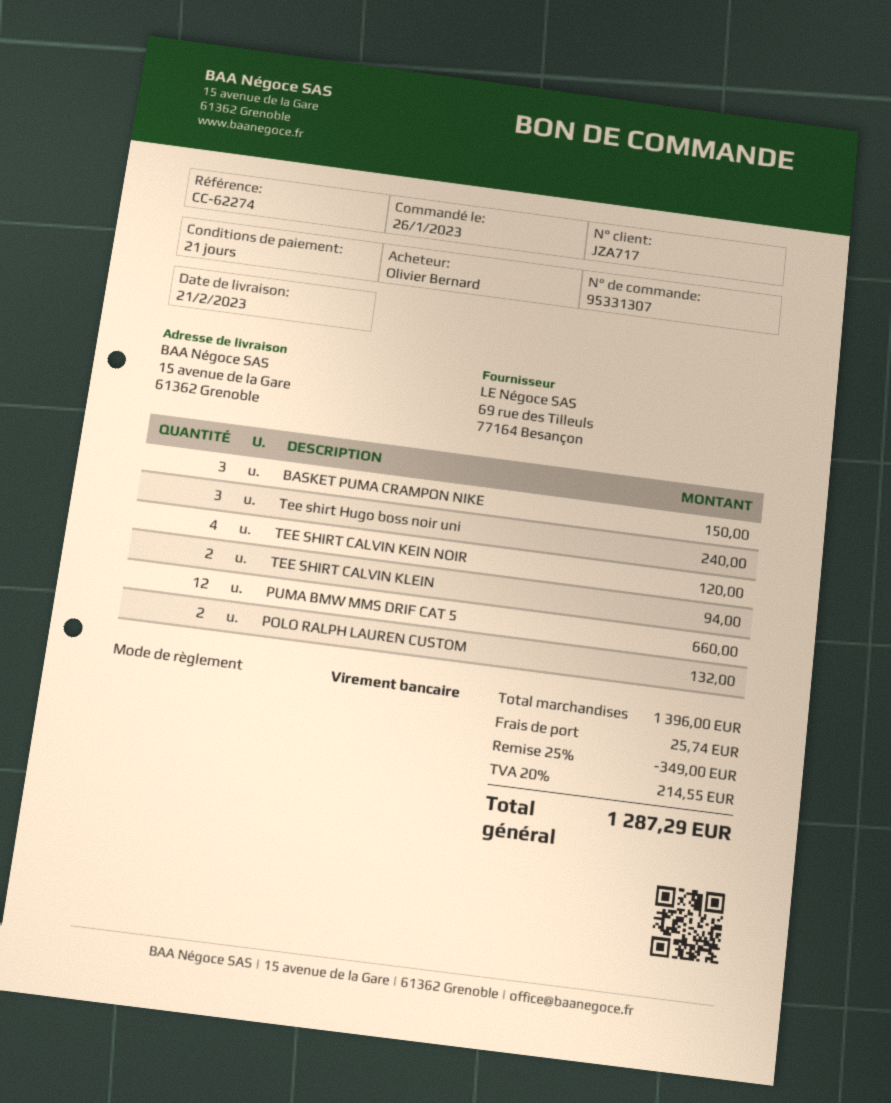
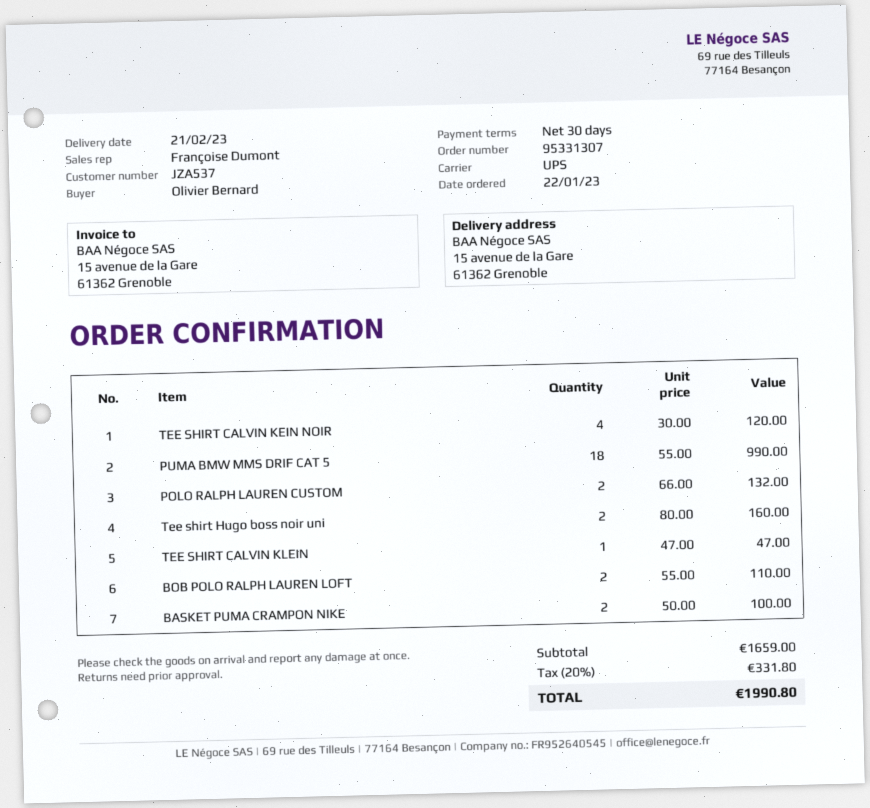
order date: 2023-01-26 -> 2023-01-22
payment terms: 21 days -> 30 days
customer number: JZA717 -> JZA537
BASKET PUMA CRAMPON NIKE: 3 for 150.00 -> 2 for 100.00
Tee shirt Hugo boss noir uni: 3 for 240.00 -> 2 for 160.00
TEE SHIRT CALVIN KLEIN: 2 for 94.00 -> 1 for 47.00
PUMA BMW MMS DRIF CAT 5: 12 for 660.00 -> 18 for 990.00
BOB POLO RALPH LAUREN LOFT: none -> 2 for 110.00
subtotal: 1396.00 -> 1659.00
discount: 25% = 349.00 -> none
shipping: 25.74 -> none
tax: 20% = 214.55 -> 20% = 331.80
total: 1287.29 -> 1990.80

